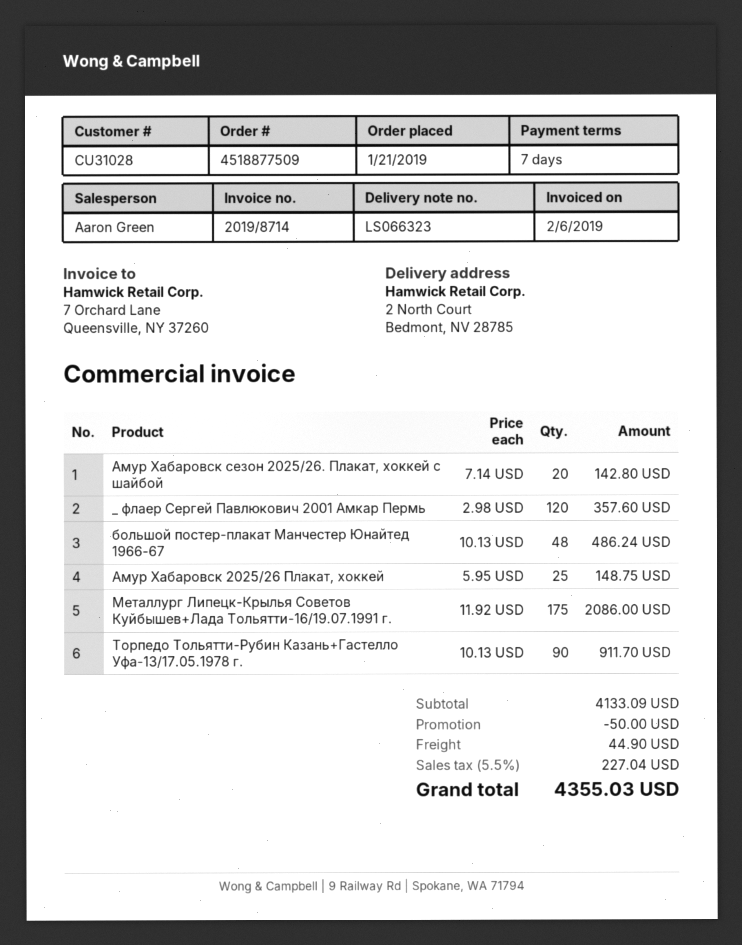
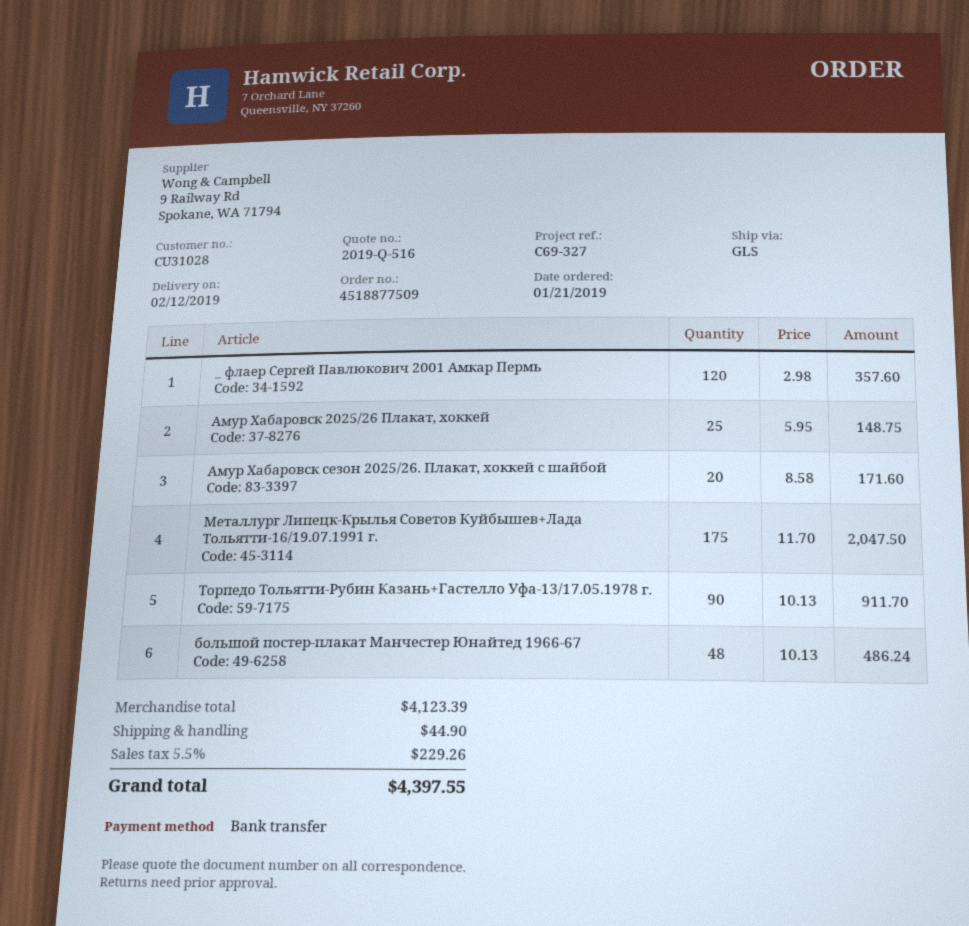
Амур Хабаровск сезон 2025/26. Плакат, хоккей с шайбой: 20 x 7.14 = 142.80 -> 20 x 8.58 = 171.60
Металлург Липецк-Крылья Советов Куйбышев+Лада Тольятти-16/19.07.1991 г.: 175 x 11.92 = 2086.00 -> 175 x 11.70 = 2047.50
subtotal: 4133.09 -> 4123.39
discount: 50.00 -> none
tax: 5.5% = 227.04 -> 5.5% = 229.26
total: 4355.03 -> 4397.55

